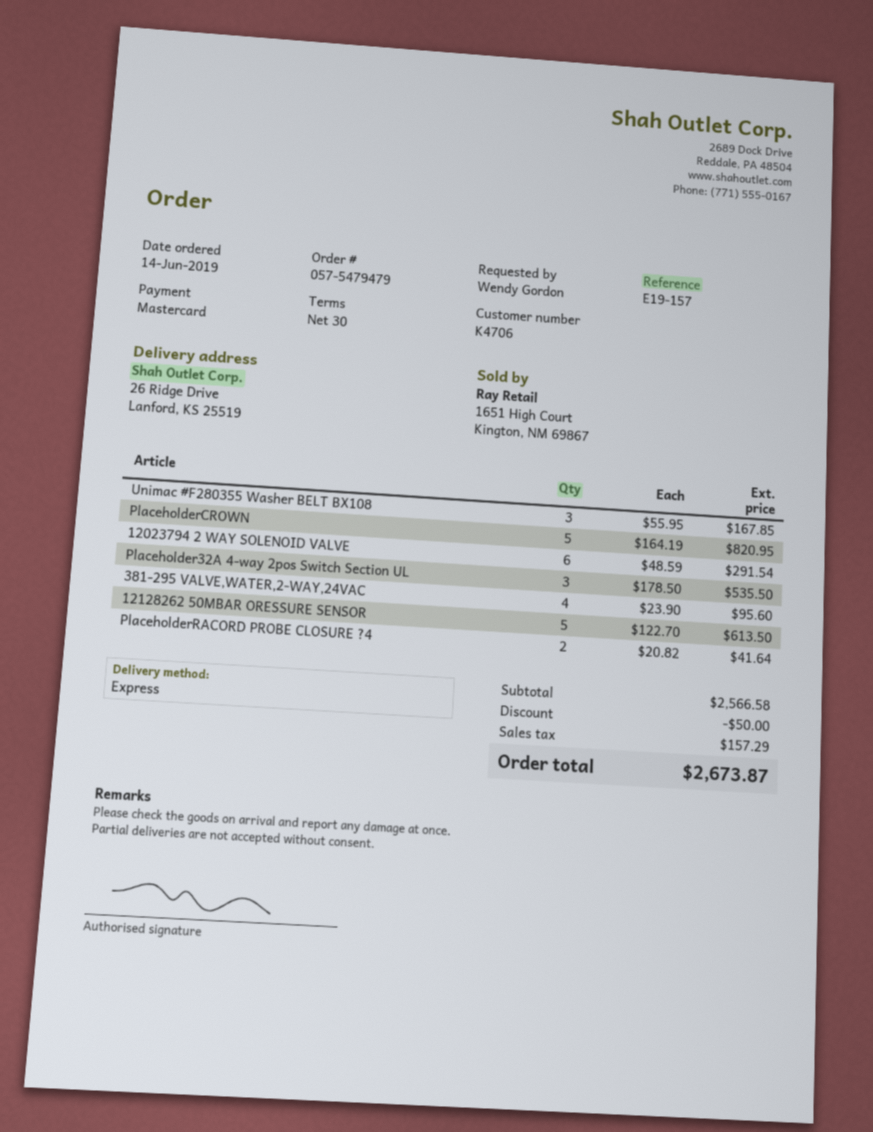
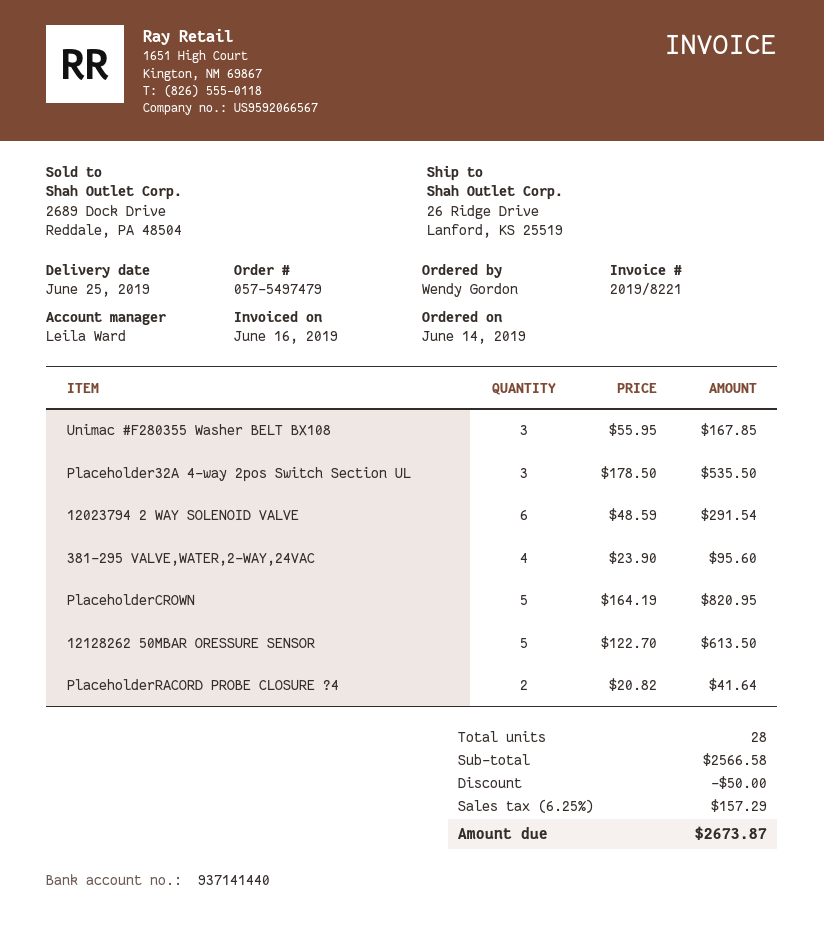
order number: 057-5479479 -> 057-5497479

